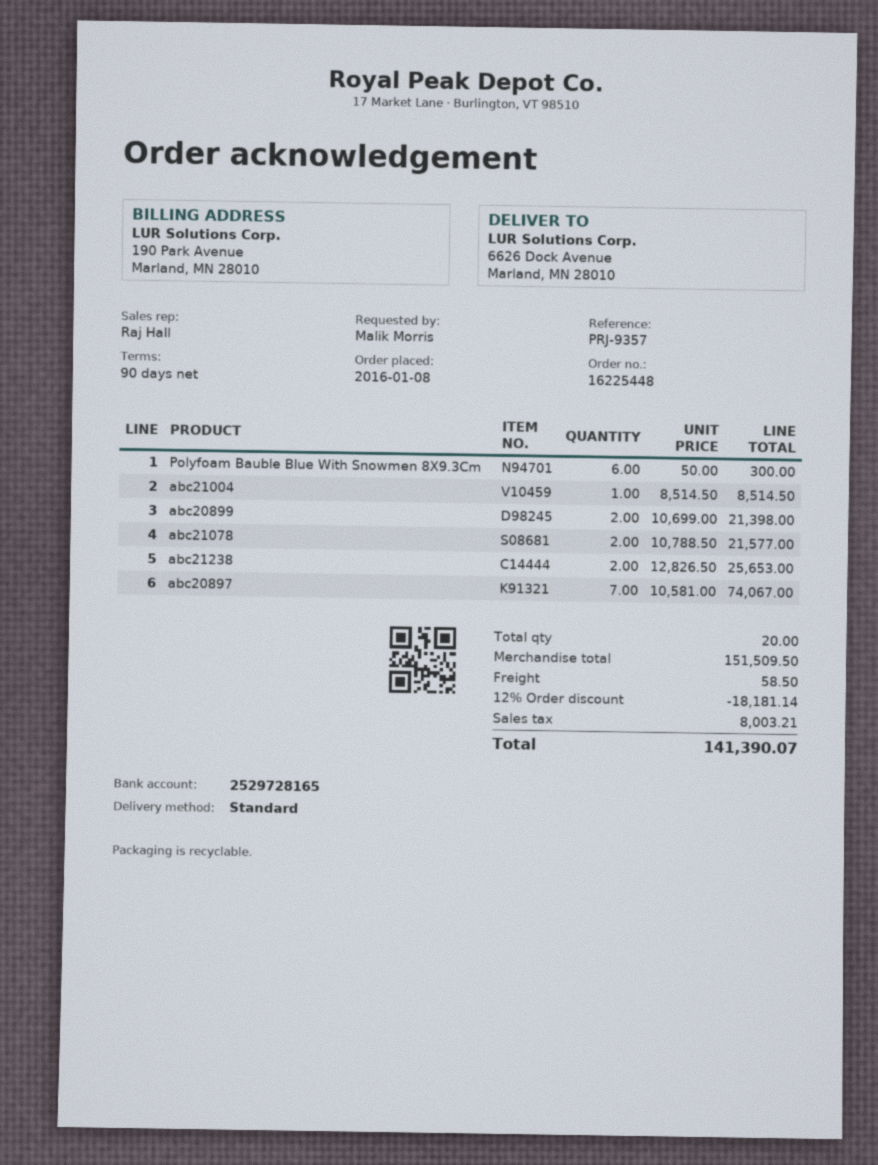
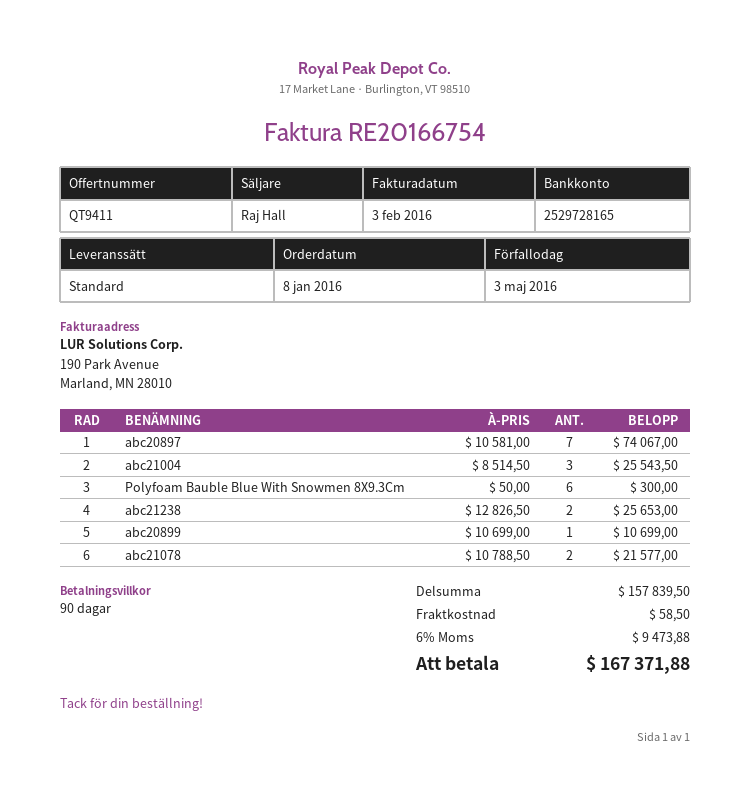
abc21004: 1 x 8514.50 = 8514.50 -> 3 x 8514.50 = 25543.50
abc20899: 2 x 10699.00 = 21398.00 -> 1 x 10699.00 = 10699.00
subtotal: 151509.50 -> 157839.50
discount: 12% = 18181.14 -> none
tax: 8003.21 -> 9473.88
total: 141390.07 -> 167371.88

